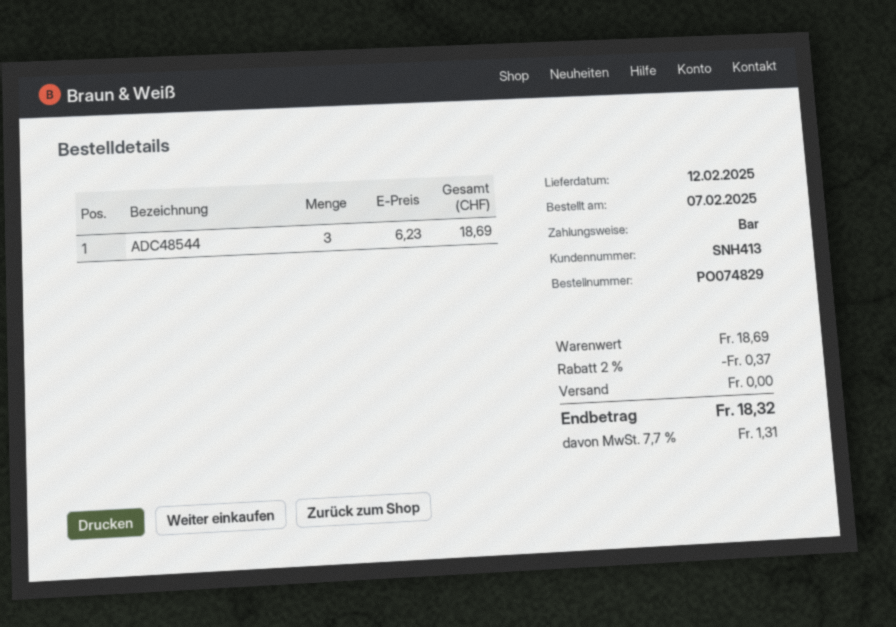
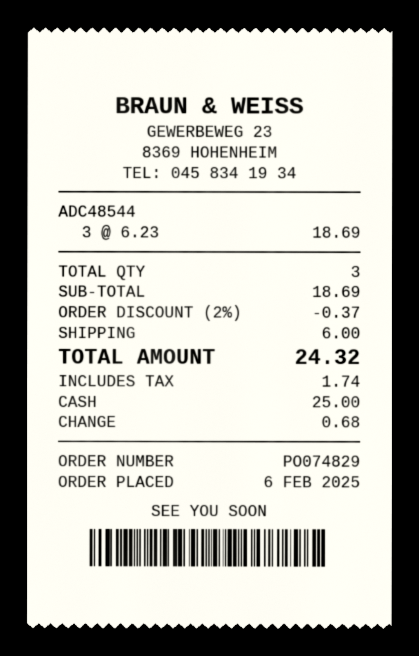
order date: 2025-02-07 -> 2025-02-06
shipping: 0.00 -> 6.00
tax: 1.31 -> 1.74
total: 18.32 -> 24.32

